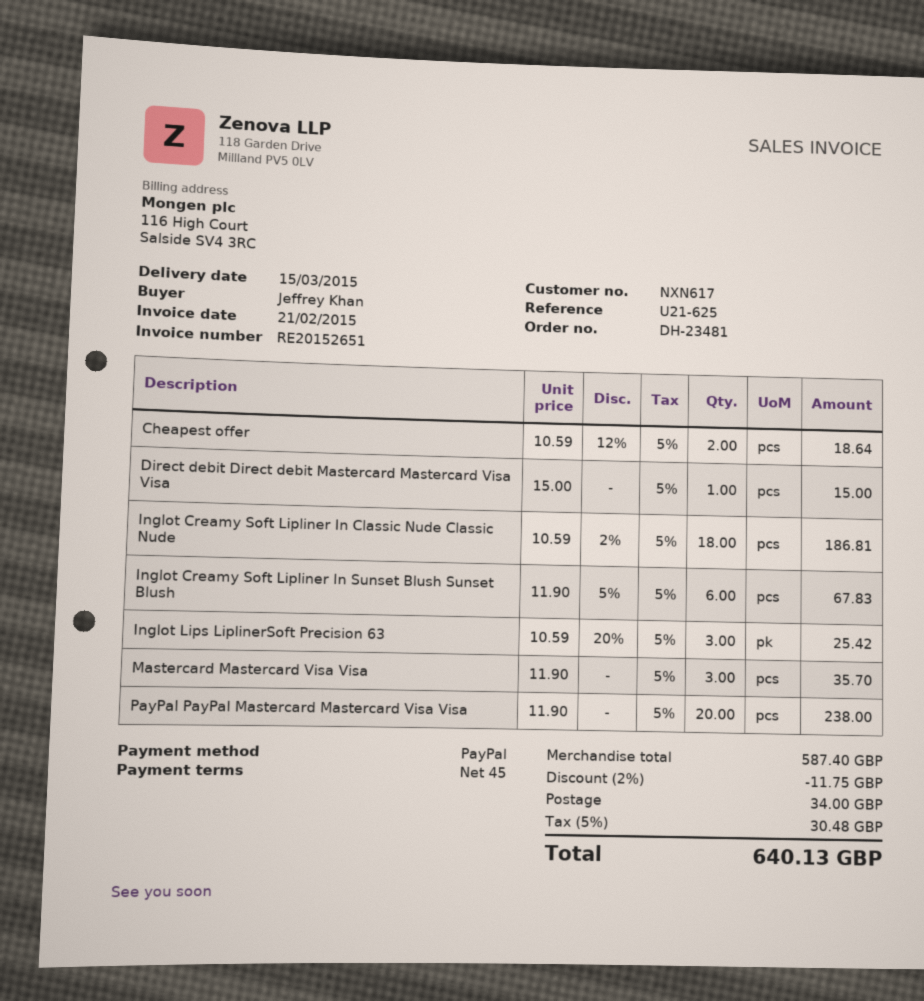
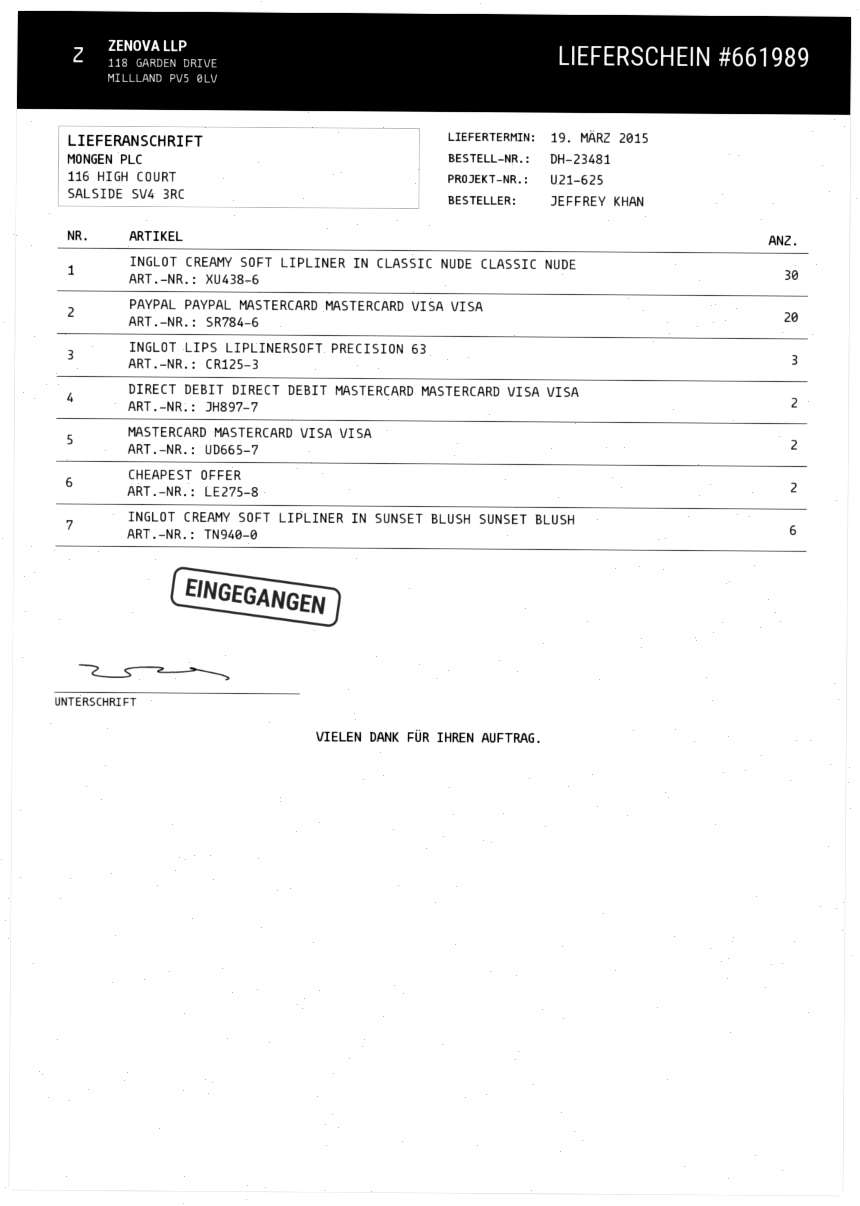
delivery date: 2015-03-15 -> 2015-03-19
Direct debit Direct debit Mastercard Mastercard Visa Visa: 1 -> 2
Inglot Creamy Soft Lipliner In Classic Nude Classic Nude: 18 -> 30
Mastercard Mastercard Visa Visa: 3 -> 2

